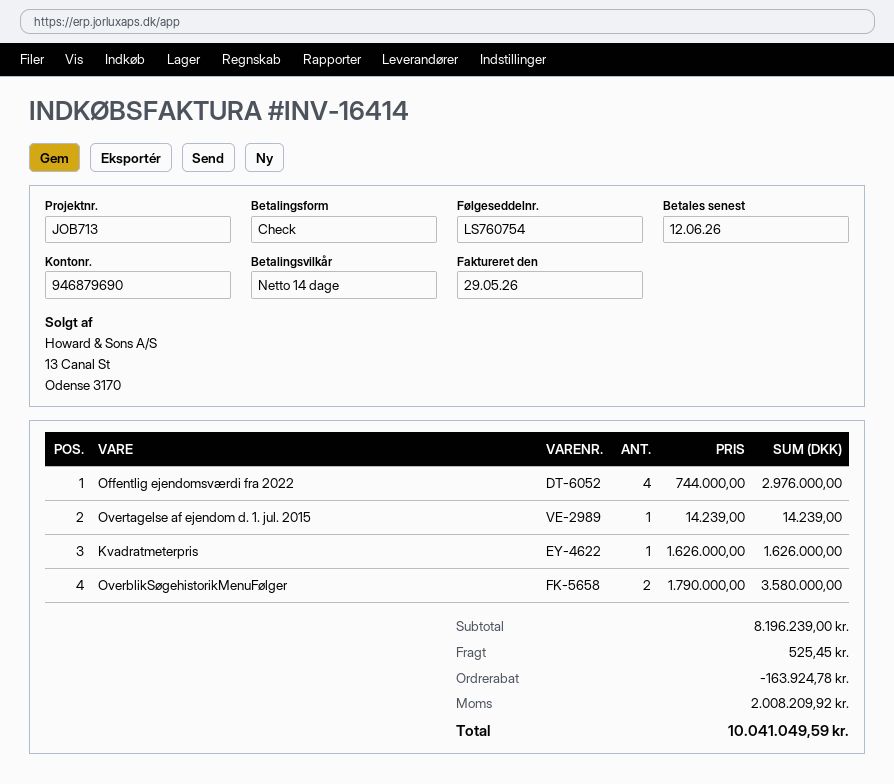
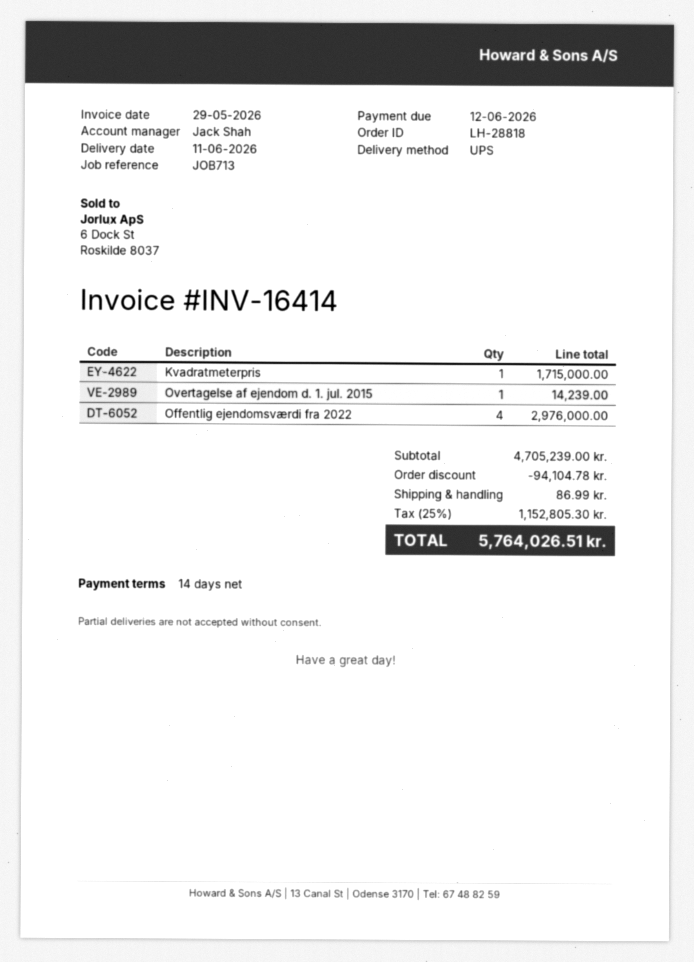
Kvadratmeterpris: 1 for 1626000.00 -> 1 for 1715000.00
OverblikSøgehistorikMenuFølger: 2 for 3580000.00 -> none
subtotal: 8196239.00 -> 4705239.00
discount: 163924.78 -> 94104.78
shipping: 525.45 -> 86.99
tax: 2008209.92 -> 1152805.30
total: 10041049.59 -> 5764026.51

